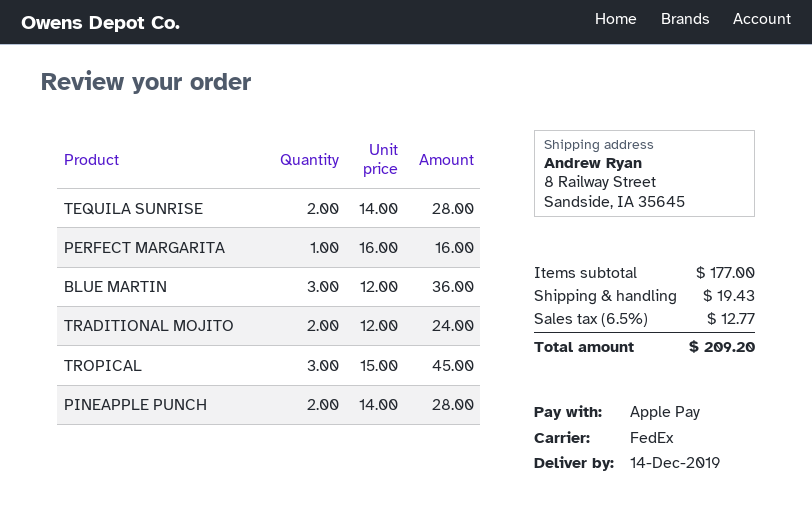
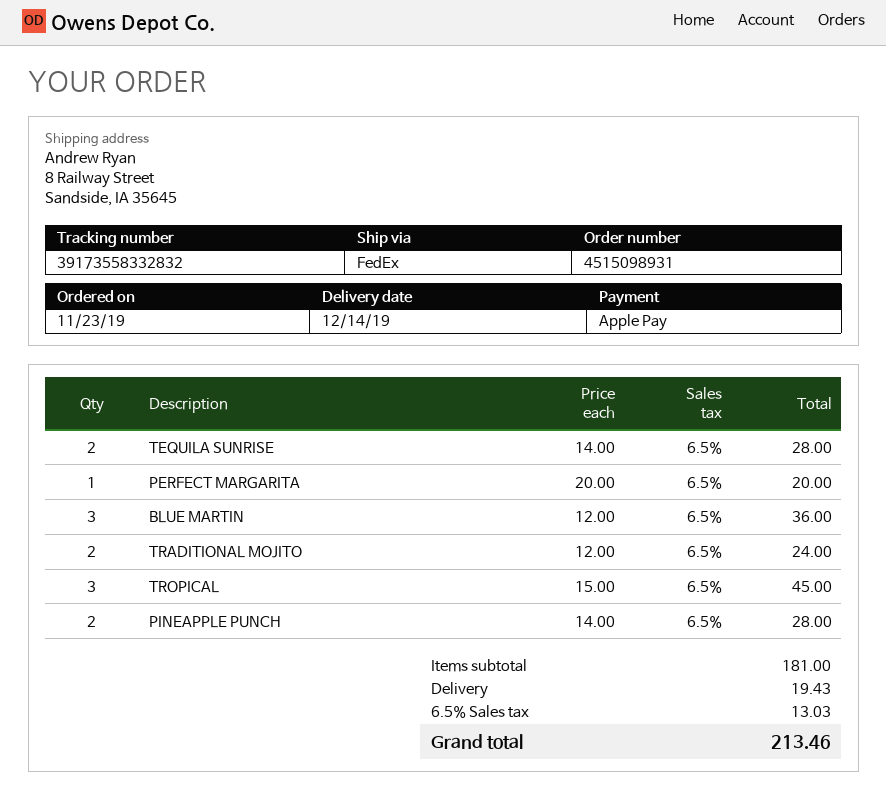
PERFECT MARGARITA: 1 x 16.00 = 16.00 -> 1 x 20.00 = 20.00
subtotal: 177.00 -> 181.00
tax: 6.5% = 12.77 -> 6.5% = 13.03
total: 209.20 -> 213.46

